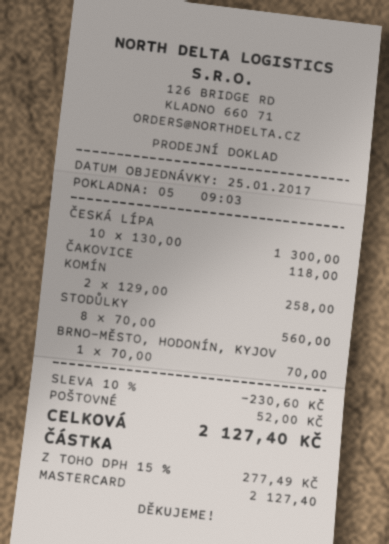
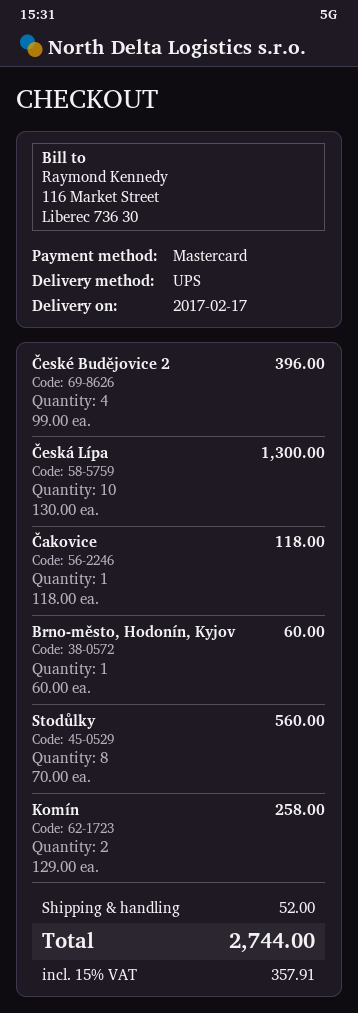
BRNO-MĚSTO, HODONÍN, KYJOV: 1 x 70.00 = 70.00 -> 1 x 60.00 = 60.00
České Budějovice 2: none -> 4 x 99.00 = 396.00
discount: 10% = 230.60 -> none
tax: 15% = 277.49 -> 15% = 357.91
total: 2127.40 -> 2744.00

